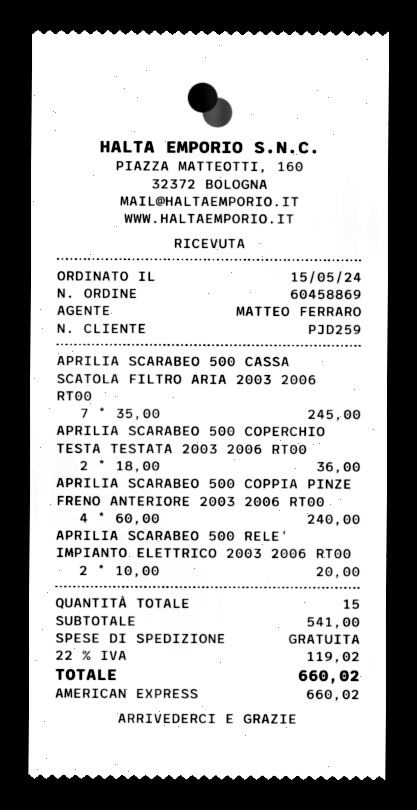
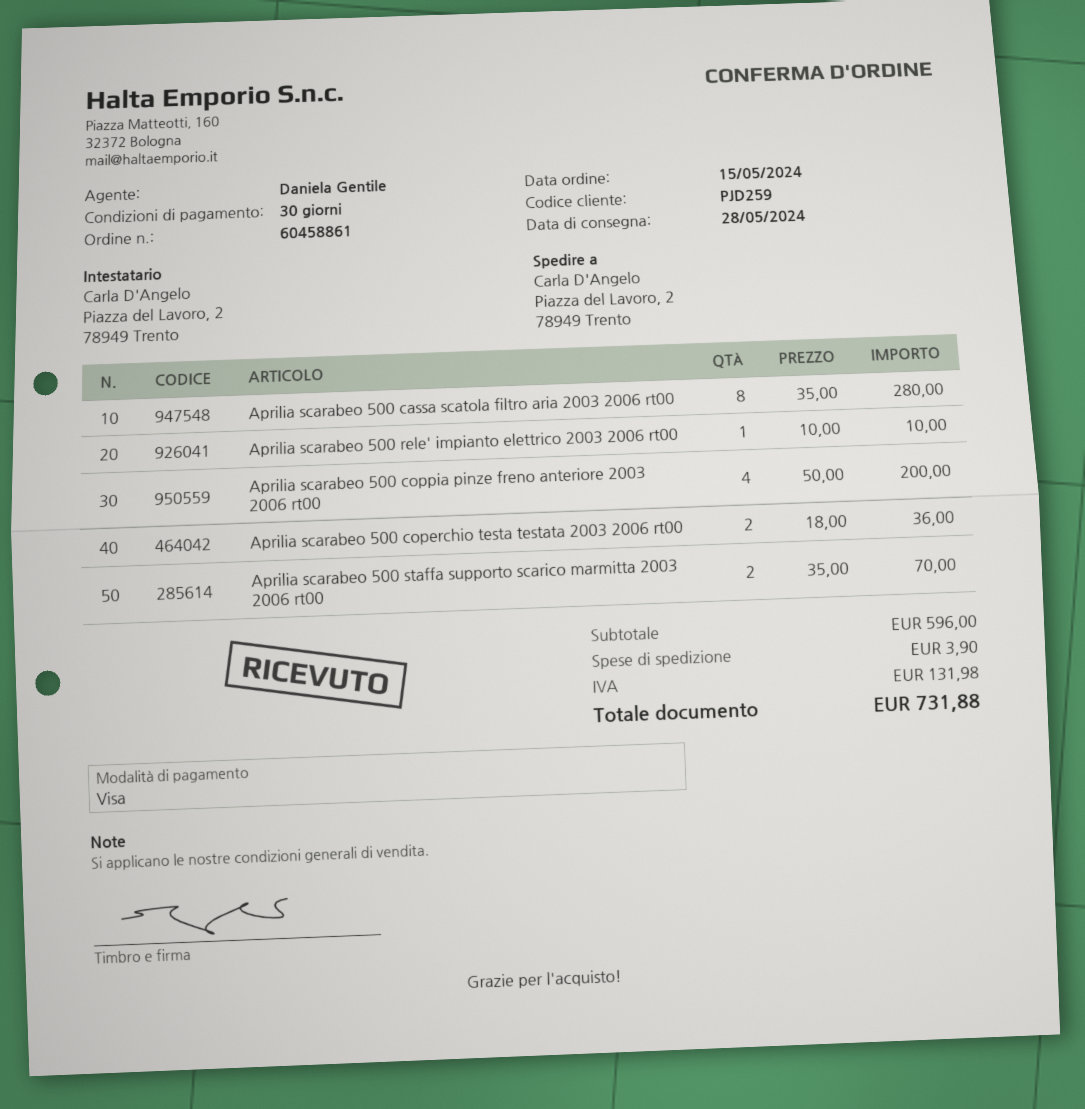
order number: 60458869 -> 60458861
sales rep: MATTEO FERRARO -> Daniela Gentile
payment method: American Express -> Visa
APRILIA SCARABEO 500 CASSA SCATOLA FILTRO ARIA 2003 2006 RT00: 7 x 35.00 = 245.00 -> 8 x 35.00 = 280.00
APRILIA SCARABEO 500 COPPIA PINZE FRENO ANTERIORE 2003 2006 RT00: 4 x 60.00 = 240.00 -> 4 x 50.00 = 200.00
APRILIA SCARABEO 500 RELE' IMPIANTO ELETTRICO 2003 2006 RT00: 2 x 10.00 = 20.00 -> 1 x 10.00 = 10.00
Aprilia scarabeo 500 staffa supporto scarico marmitta 2003 2006 rt00: none -> 2 x 35.00 = 70.00
subtotal: 541.00 -> 596.00
shipping: 0.00 -> 3.90
tax: 119.02 -> 131.98
total: 660.02 -> 731.88

